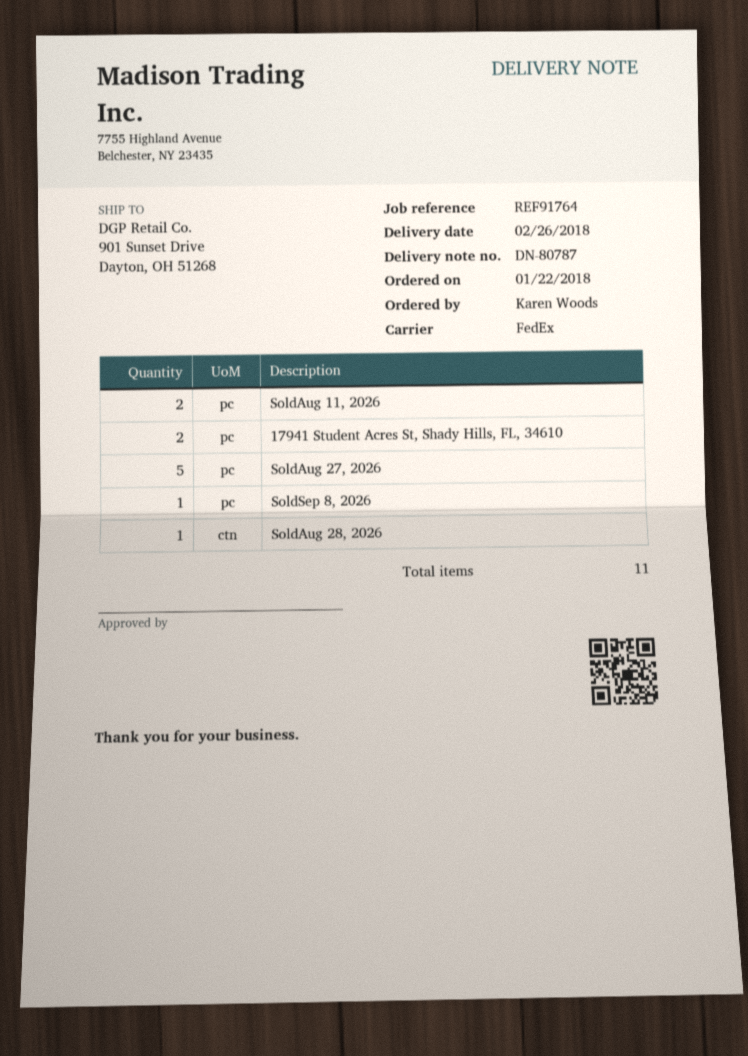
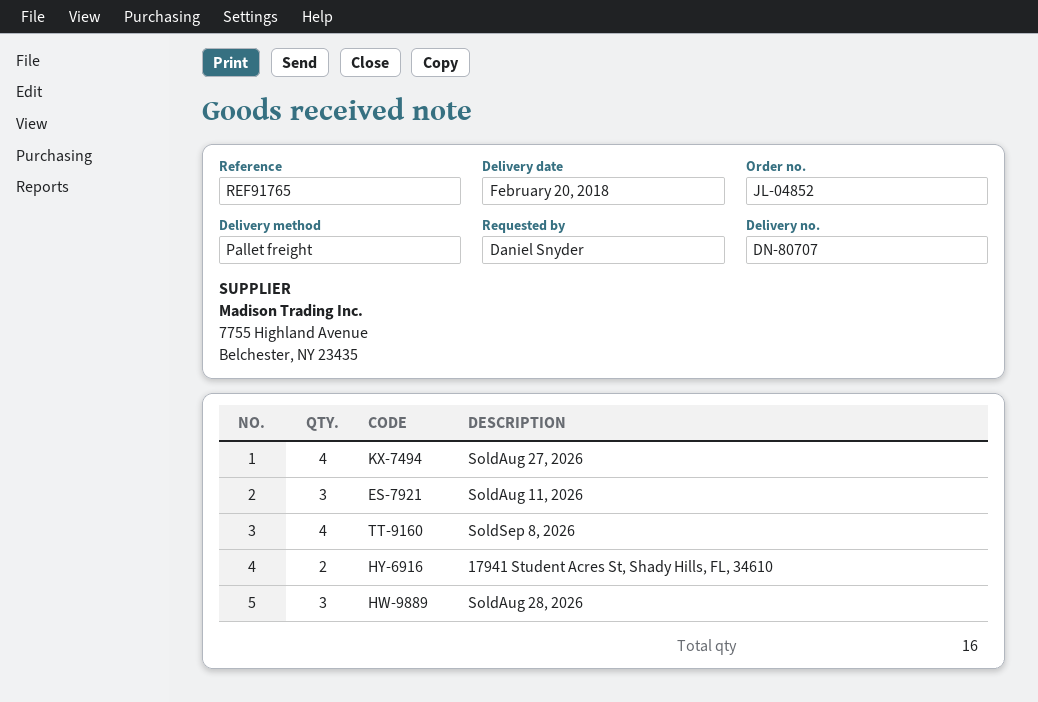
delivery note number: DN-80787 -> DN-80707
delivery date: 2018-02-26 -> 2018-02-20
reference: REF91764 -> REF91765
ordered by: Karen Woods -> Daniel Snyder
shipping method: FedEx -> pallet freight
SoldAug 11, 2026: 2 -> 3
SoldAug 27, 2026: 5 -> 4
SoldSep 8, 2026: 1 -> 4
SoldAug 28, 2026: 1 -> 3
total quantity: 11 -> 16

